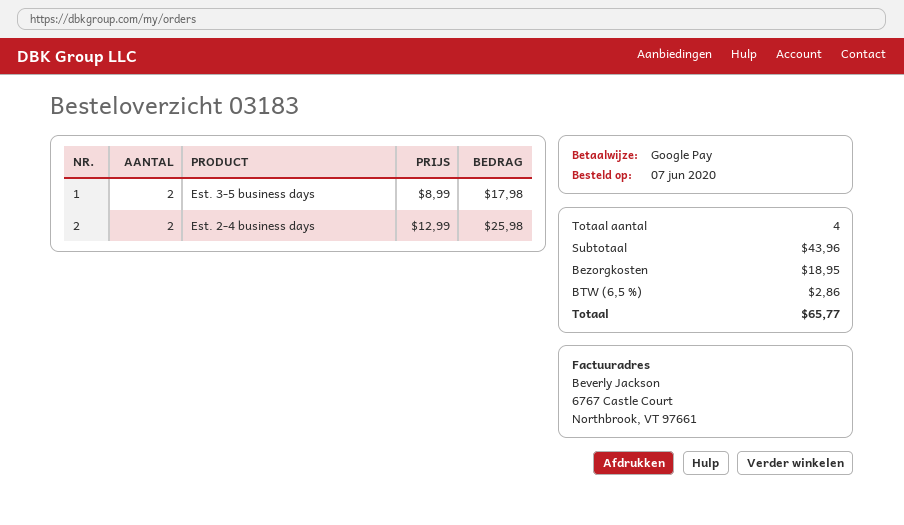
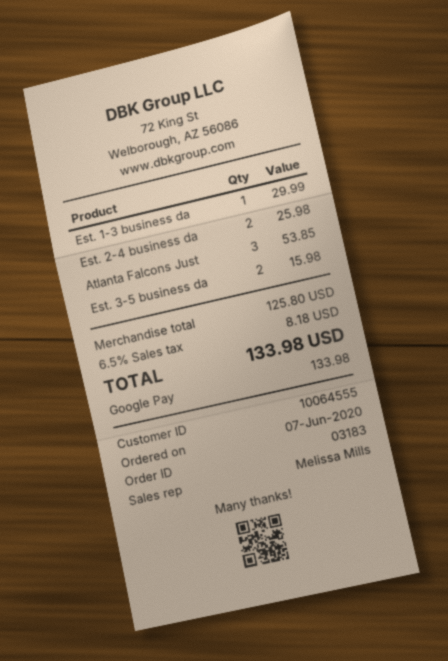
Est. 3-5 business days: 2 for 17.98 -> 2 for 15.98
Est. 1-3 business da: none -> 1 for 29.99
Atlanta Falcons Just: none -> 3 for 53.85
subtotal: 43.96 -> 125.80
shipping: 18.95 -> none
tax: 6.5% = 2.86 -> 6.5% = 8.18
total: 65.77 -> 133.98

